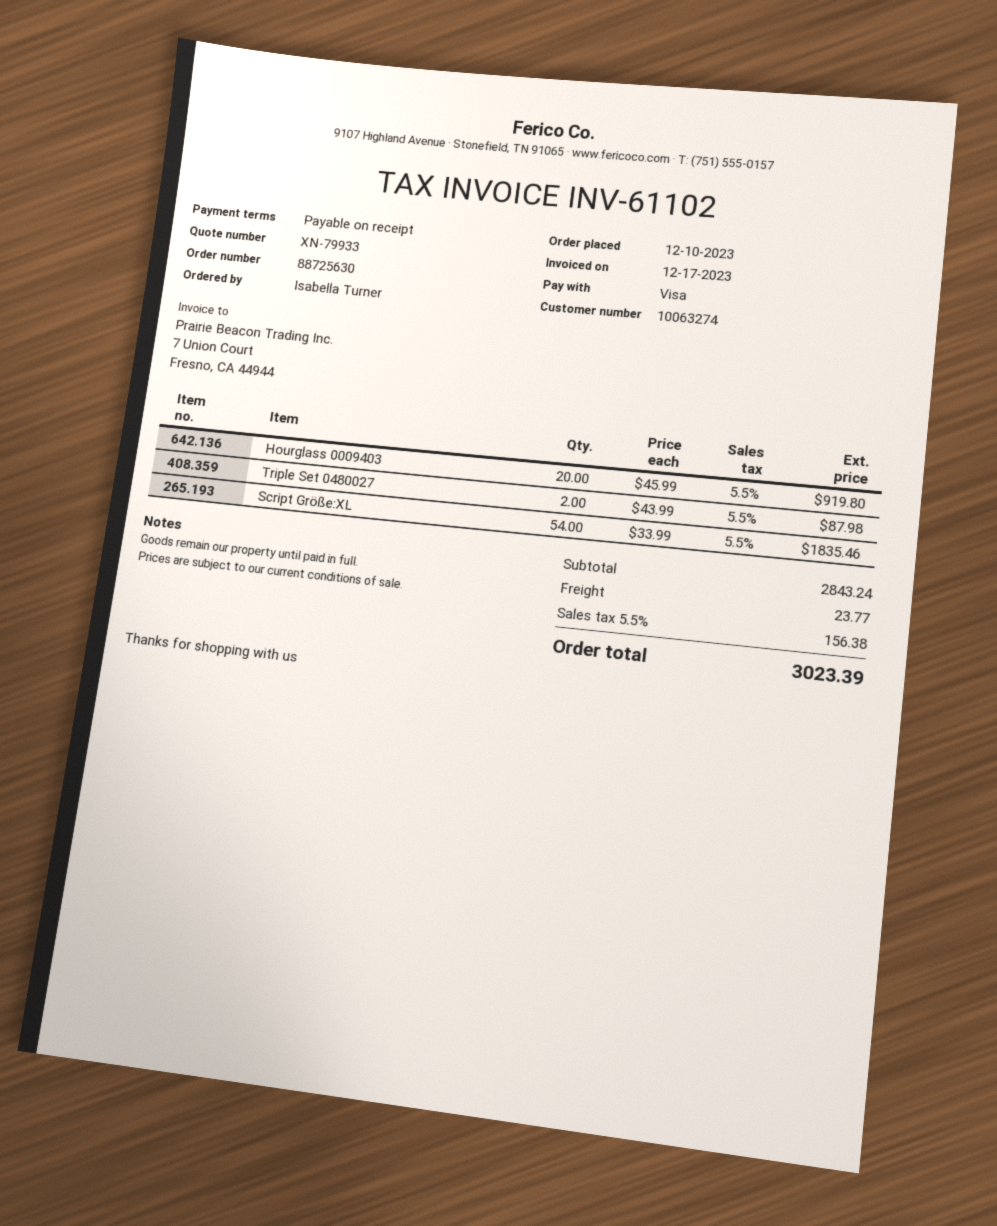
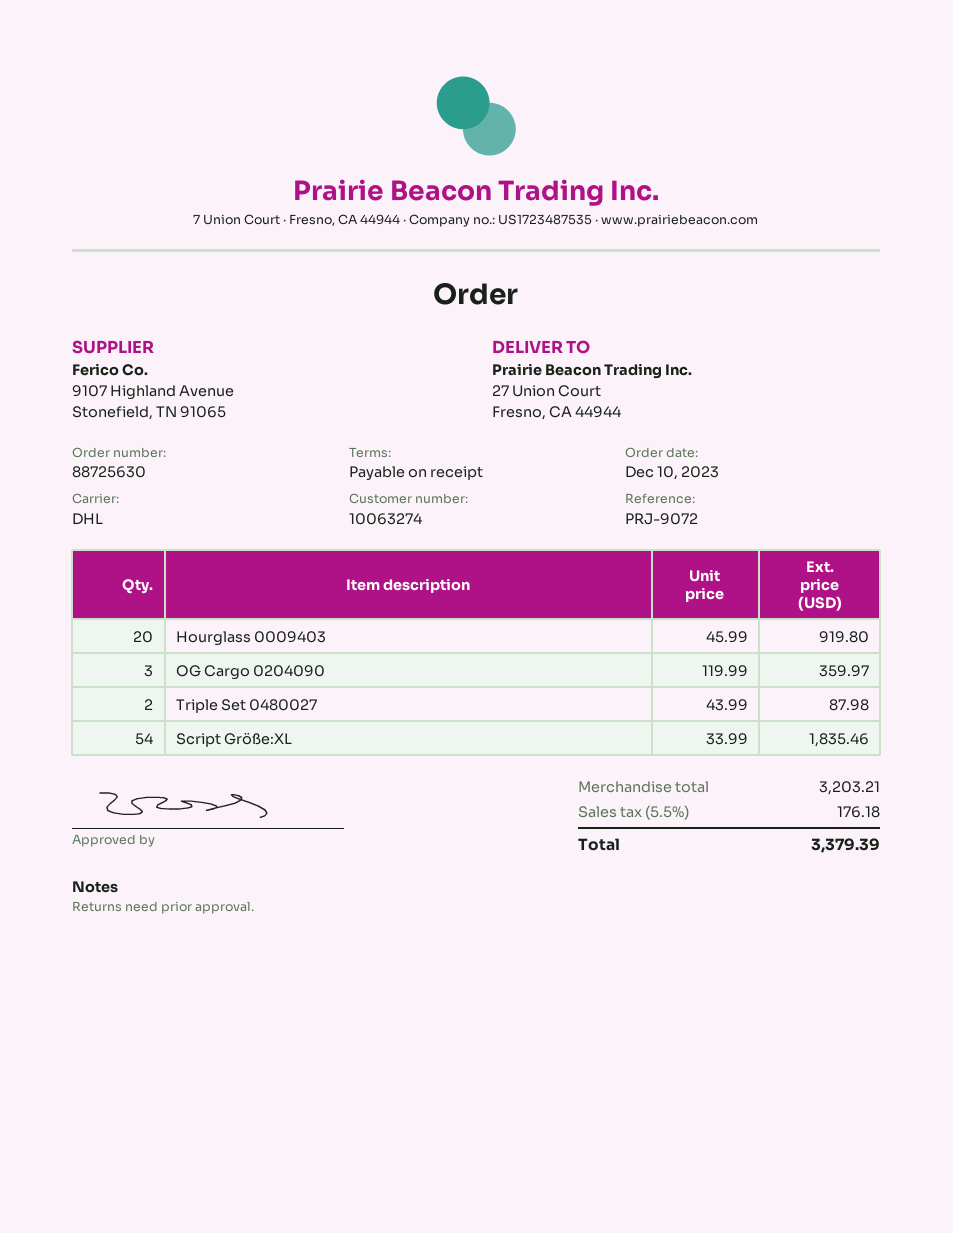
OG Cargo 0204090: none -> 3 x 119.99 = 359.97
subtotal: 2843.24 -> 3203.21
shipping: 23.77 -> none
tax: 5.5% = 156.38 -> 5.5% = 176.18
total: 3023.39 -> 3379.39

